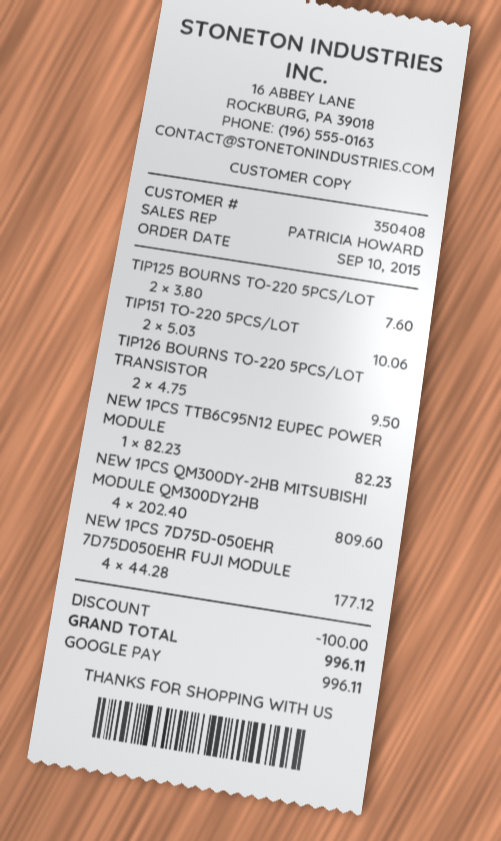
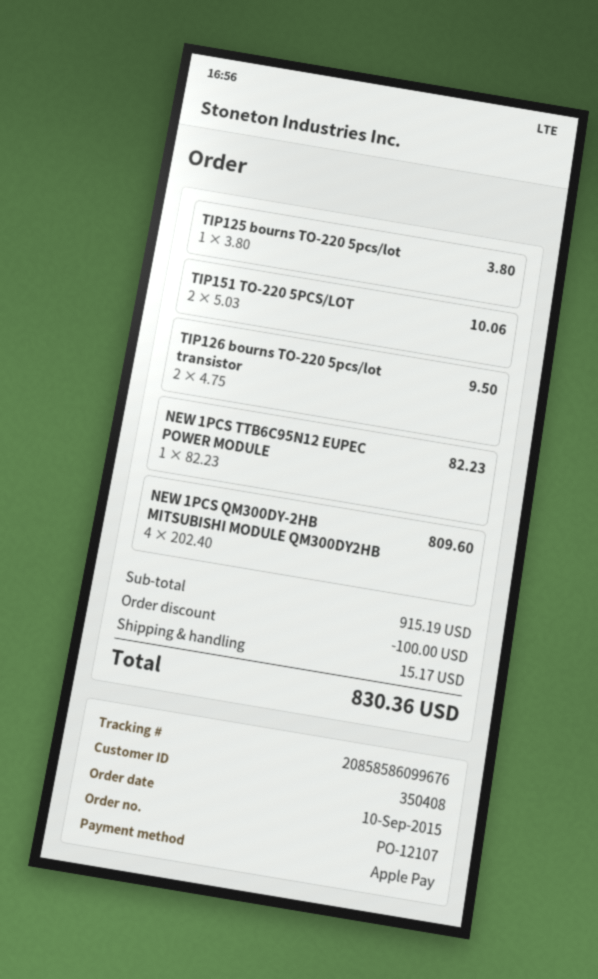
payment method: Google Pay -> Apple Pay
TIP125 BOURNS TO-220 5PCS/LOT: 2 x 3.80 = 7.60 -> 1 x 3.80 = 3.80
NEW 1PCS 7D75D-050EHR 7D75D050EHR FUJI MODULE: 4 x 44.28 = 177.12 -> none
shipping: none -> 15.17
total: 996.11 -> 830.36

